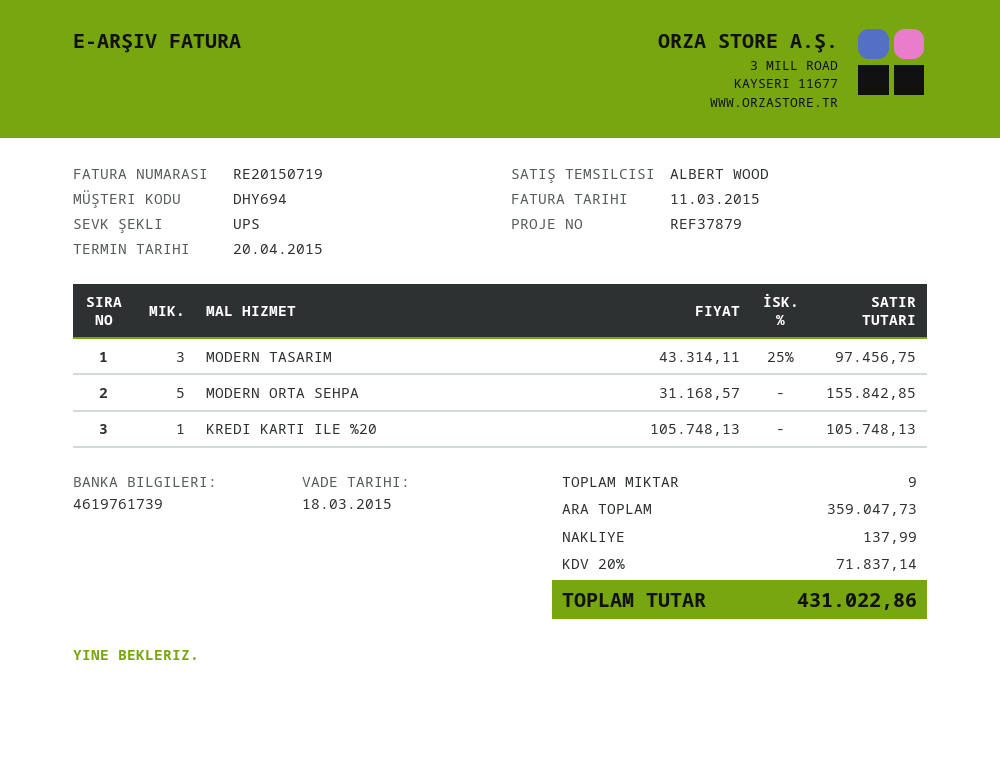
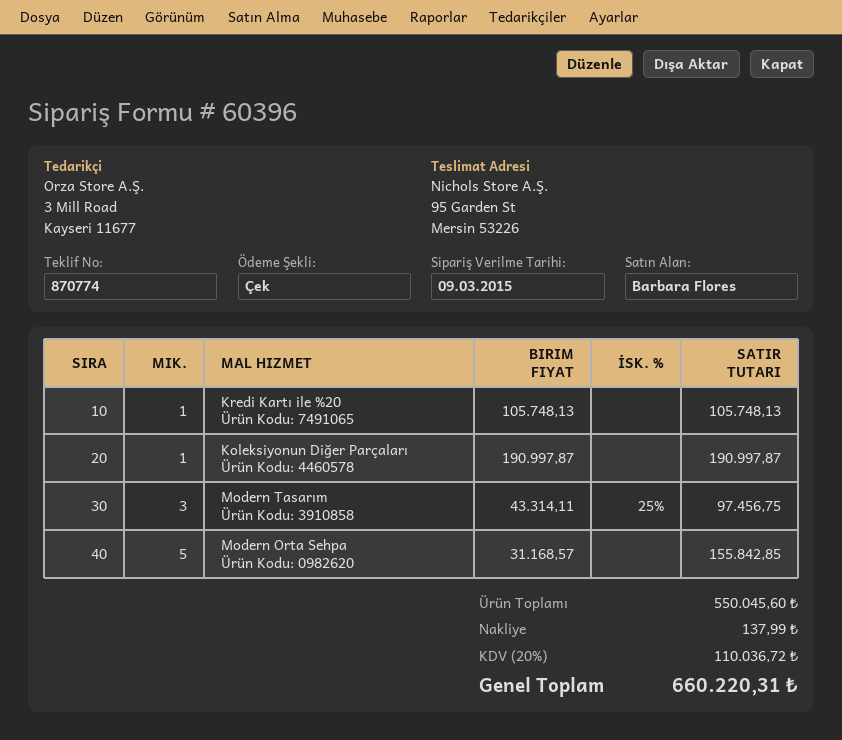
Koleksiyonun Diğer Parçaları: none -> 1 x 190997.87 = 190997.87
subtotal: 359047.73 -> 550045.60
tax: 20% = 71837.14 -> 20% = 110036.72
total: 431022.86 -> 660220.31

